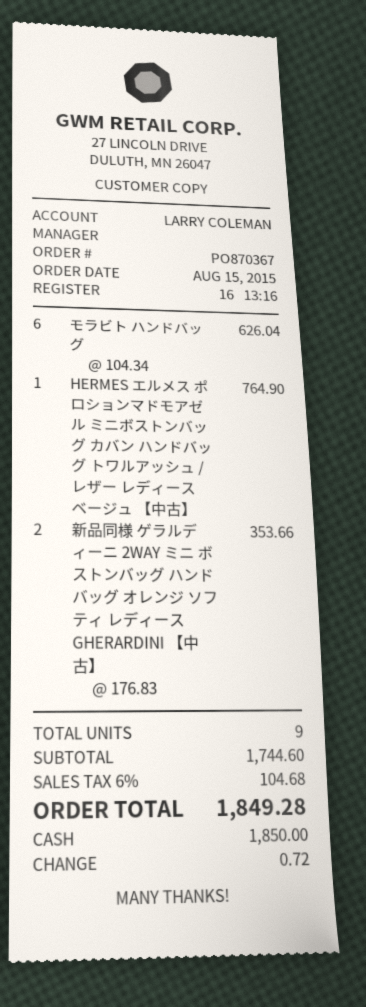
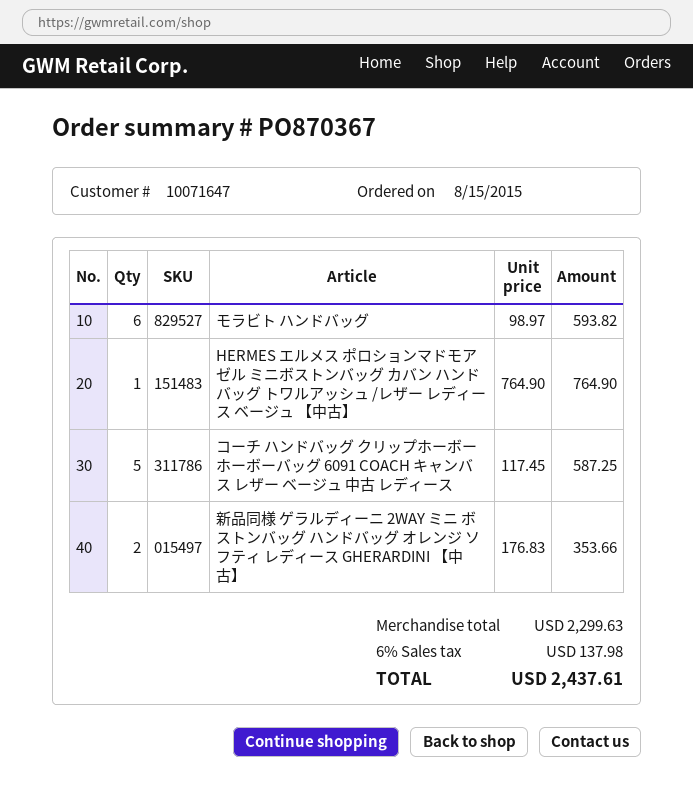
モラビト ハンドバッグ: 6 x 104.34 = 626.04 -> 6 x 98.97 = 593.82
コーチ ハンドバッグ クリップホーボー ホーボーバッグ 6091 COACH キャンバス レザー ベージュ 中古 レディース: none -> 5 x 117.45 = 587.25
subtotal: 1744.60 -> 2299.63
tax: 6% = 104.68 -> 6% = 137.98
total: 1849.28 -> 2437.61

